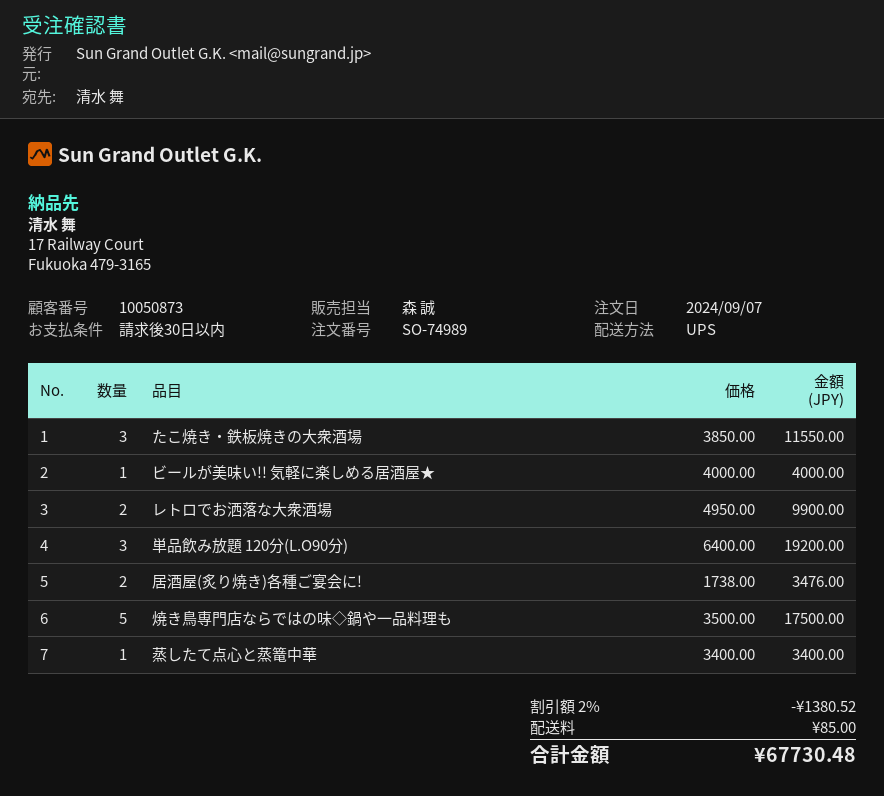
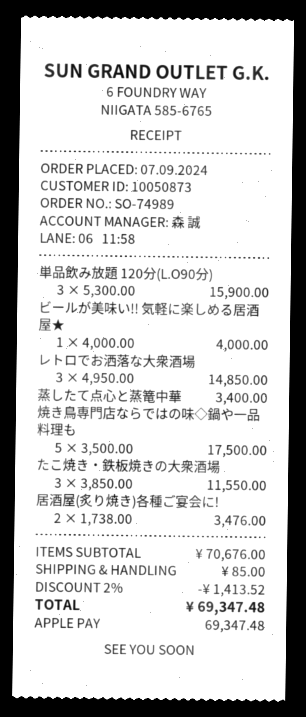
レトロでお洒落な大衆酒場: 2 x 4950.00 = 9900.00 -> 3 x 4950.00 = 14850.00
単品飲み放題 120分(L.O90分): 3 x 6400.00 = 19200.00 -> 3 x 5300.00 = 15900.00
discount: 2% = 1380.52 -> 2% = 1413.52
total: 67730.48 -> 69347.48

